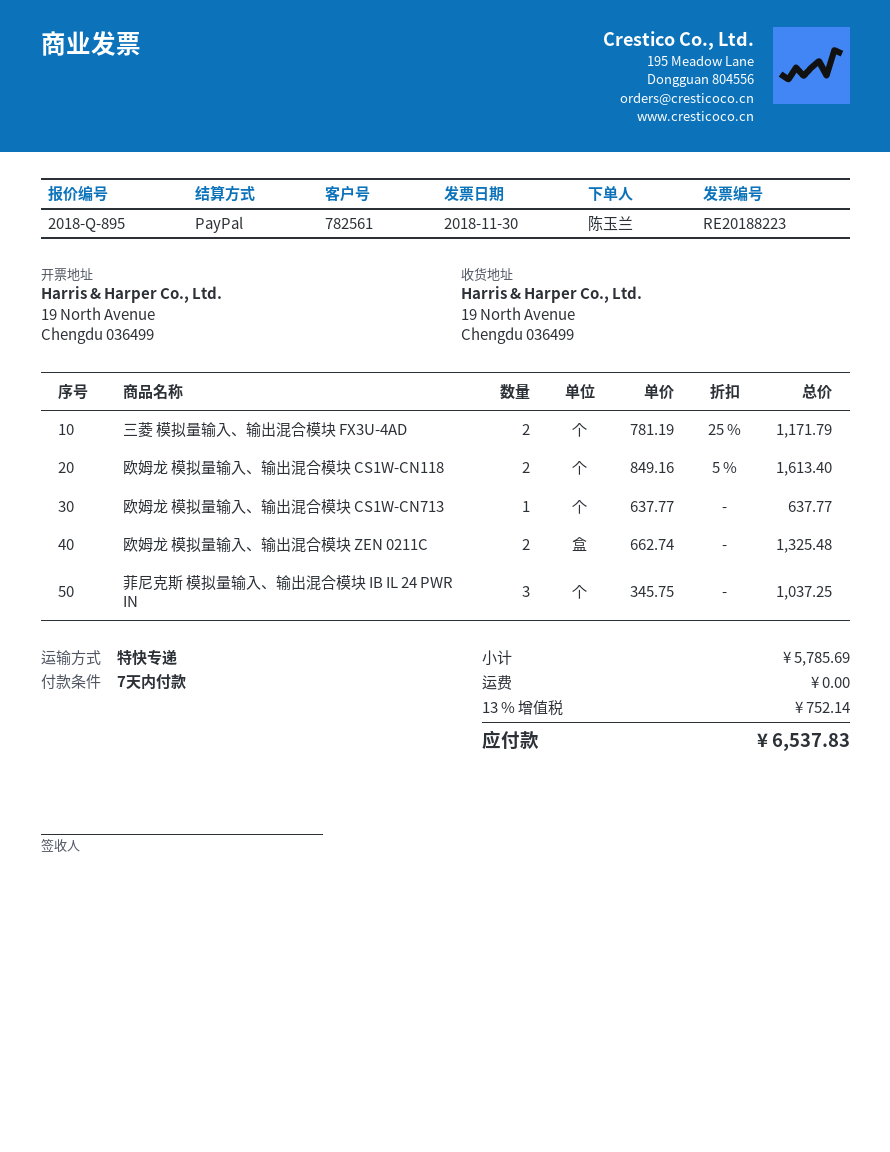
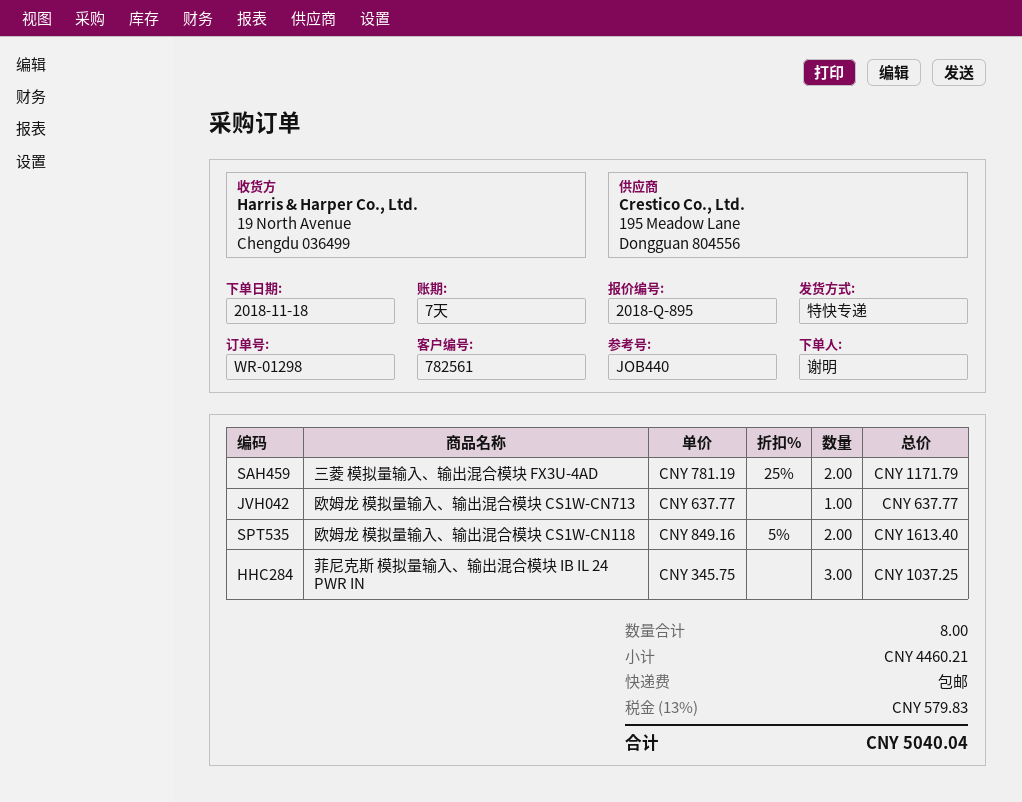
ordered by: 陈玉兰 -> 谢明
欧姆龙 模拟量输入、输出混合模块 ZEN 0211C: 2 x 662.74 = 1325.48 -> none
subtotal: 5785.69 -> 4460.21
tax: 13% = 752.14 -> 13% = 579.83
total: 6537.83 -> 5040.04

